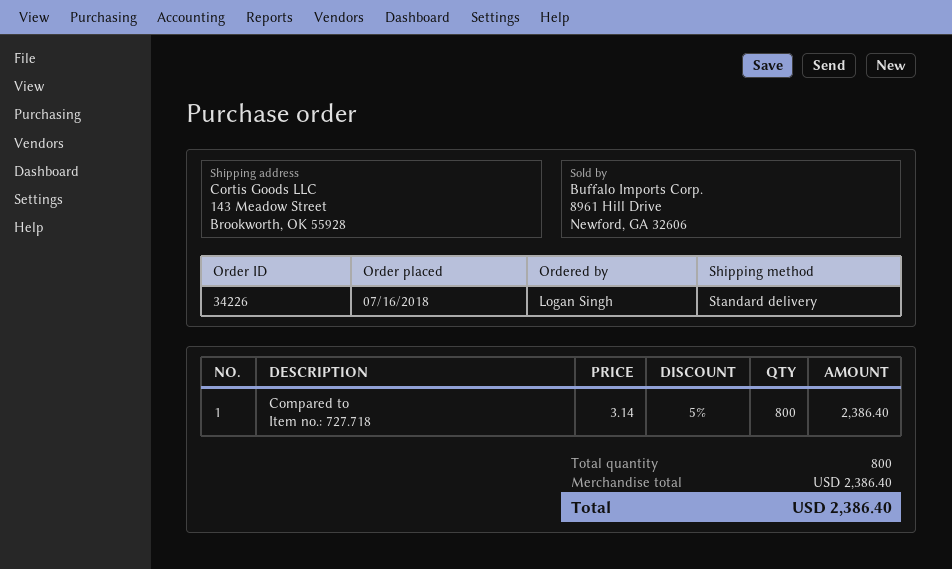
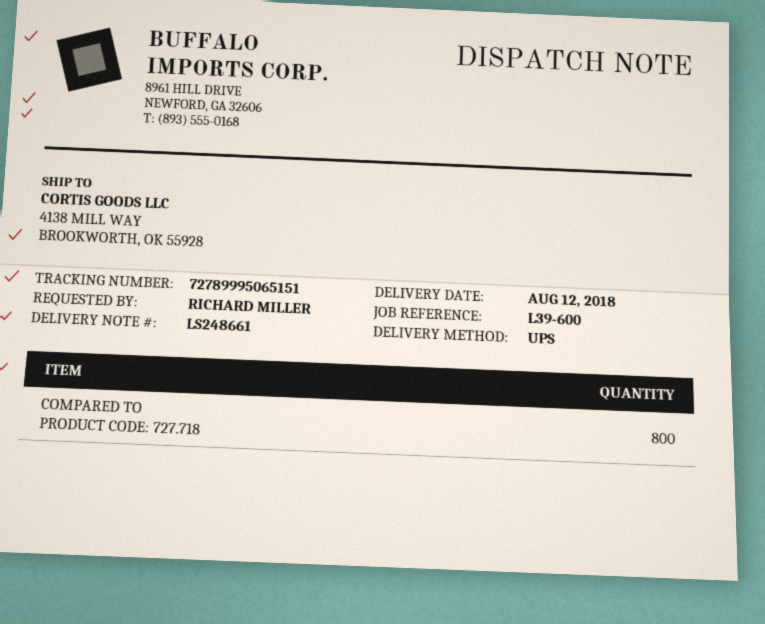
ordered by: Logan Singh -> RICHARD MILLER
shipping method: standard -> UPS
ship to: 143 Meadow Street, Brookworth, OK 55928 -> 4138 MILL WAY, BROOKWORTH, OK 55928

